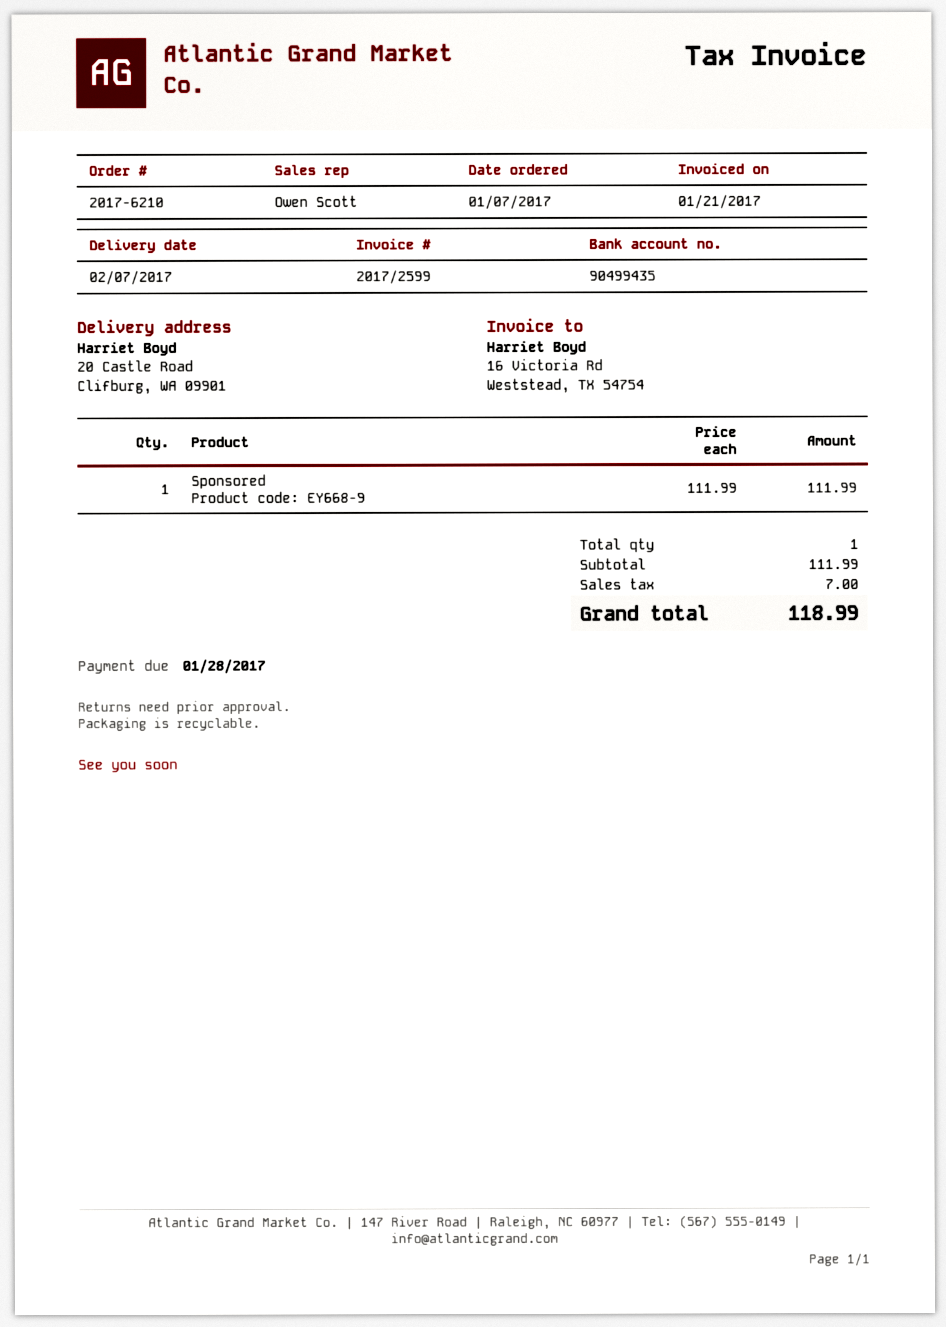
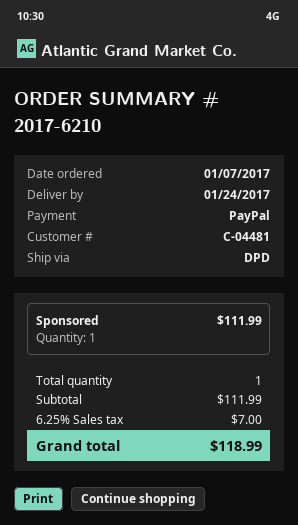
delivery date: 2017-02-07 -> 2017-01-24

